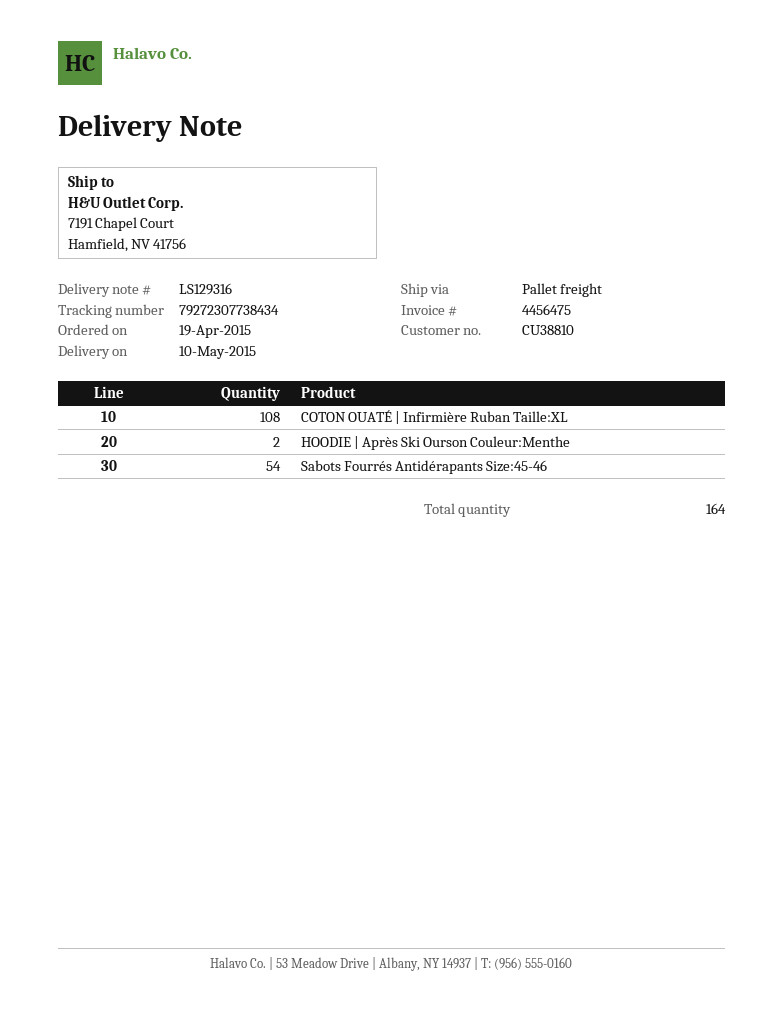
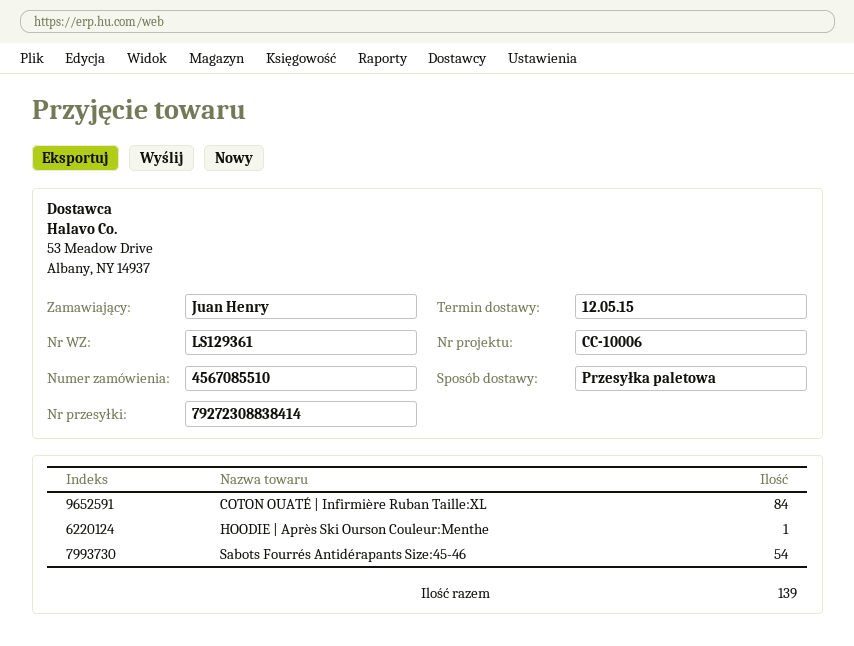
delivery note number: LS129316 -> LS129361
delivery date: 2015-05-10 -> 2015-05-12
tracking number: 79272307738434 -> 79272308838414
COTON OUATÉ | Infirmière Ruban Taille:XL: 108 -> 84
HOODIE | Après Ski Ourson Couleur:Menthe: 2 -> 1
total quantity: 164 -> 139

